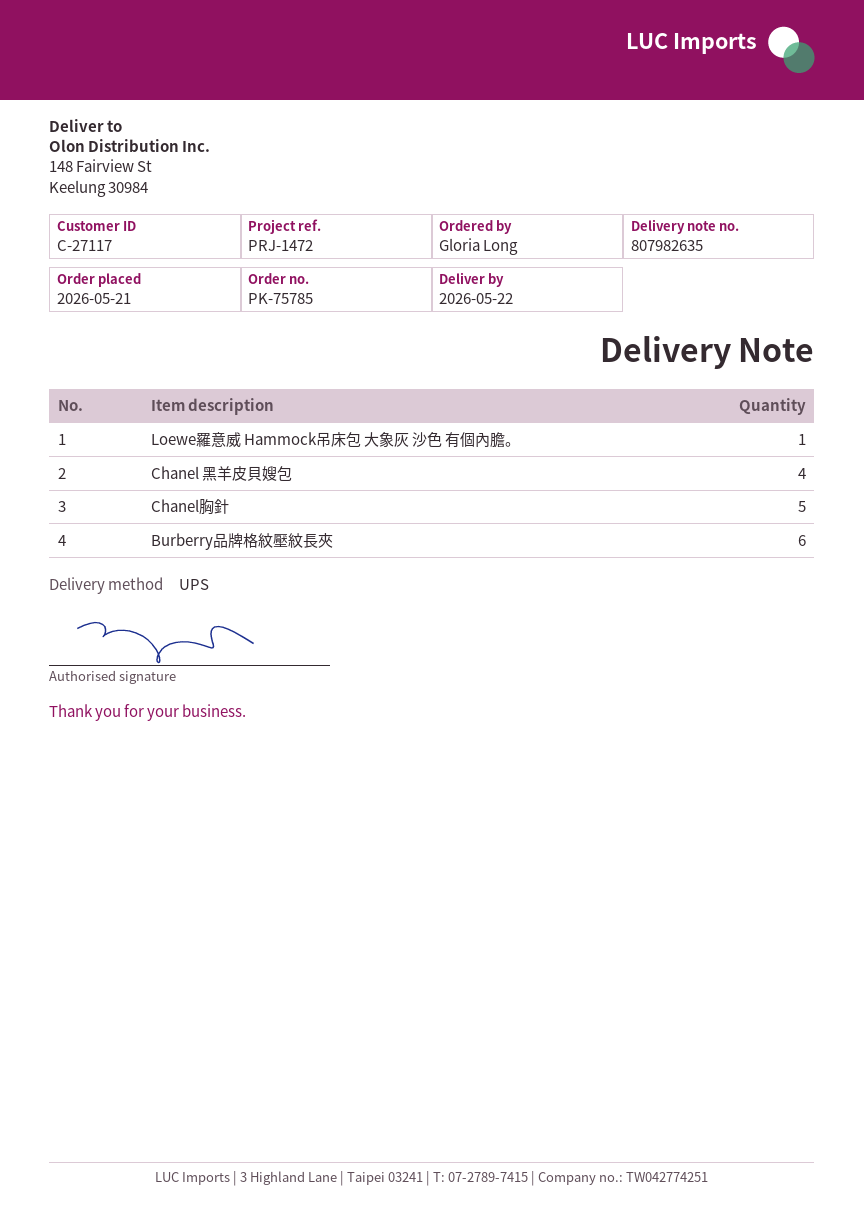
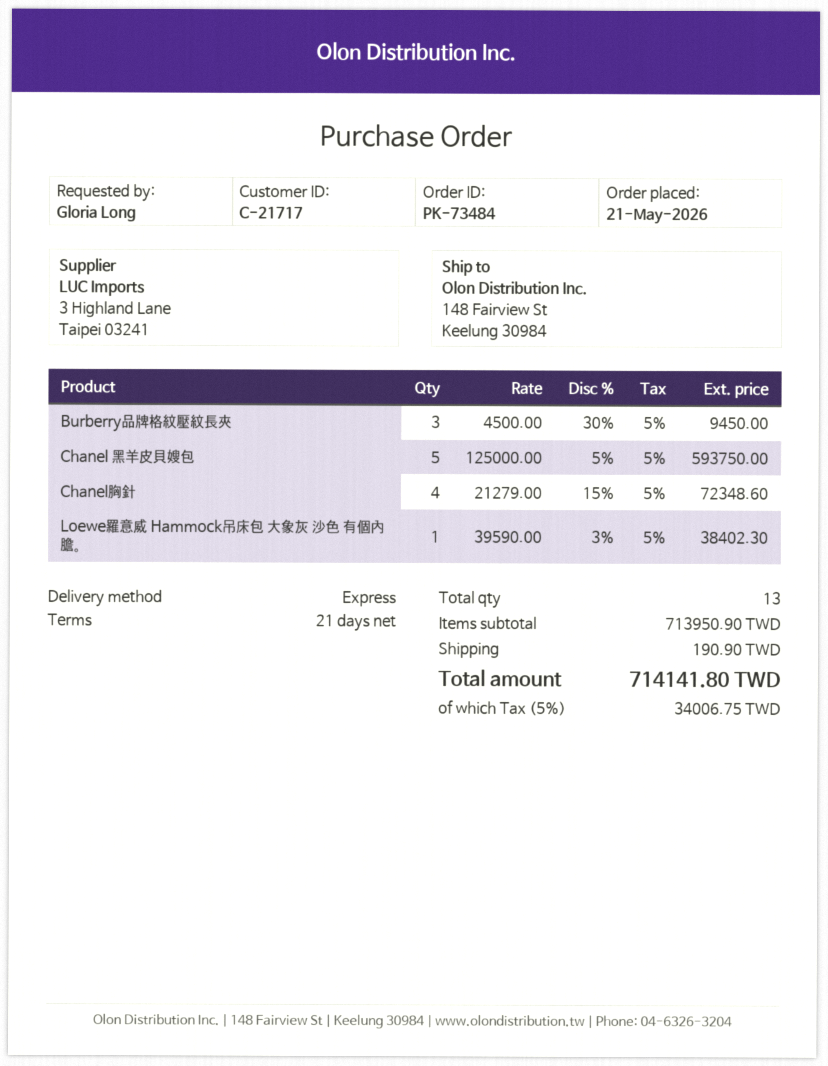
order number: PK-75785 -> PK-73484
customer number: C-27117 -> C-21717
shipping method: UPS -> express
Chanel 黑羊皮貝嫂包: 4 -> 5
Chanel胸針: 5 -> 4
Burberry品牌格紋壓紋長夾: 6 -> 3

